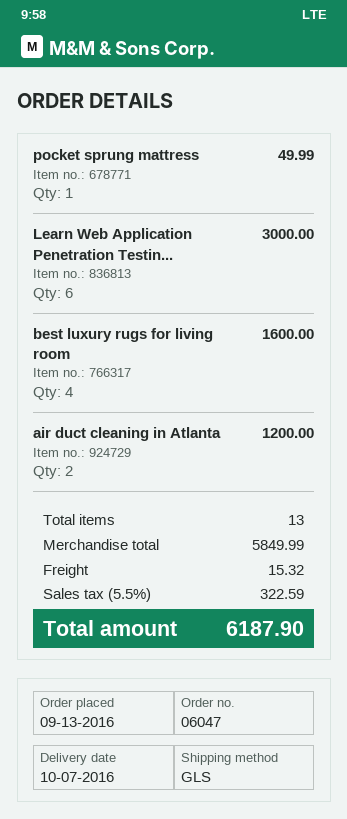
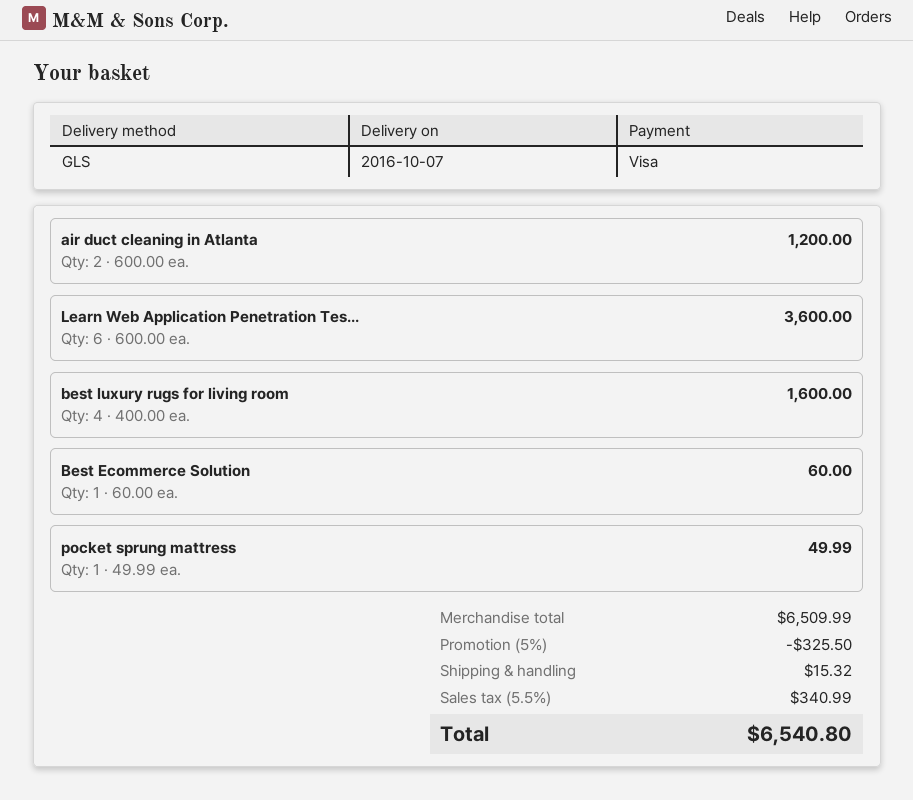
Learn Web Application Penetration Testin...: 6 for 3000.00 -> 6 for 3600.00
Best Ecommerce Solution: none -> 1 for 60.00
subtotal: 5849.99 -> 6509.99
discount: none -> 5% = 325.50
tax: 5.5% = 322.59 -> 5.5% = 340.99
total: 6187.90 -> 6540.80

